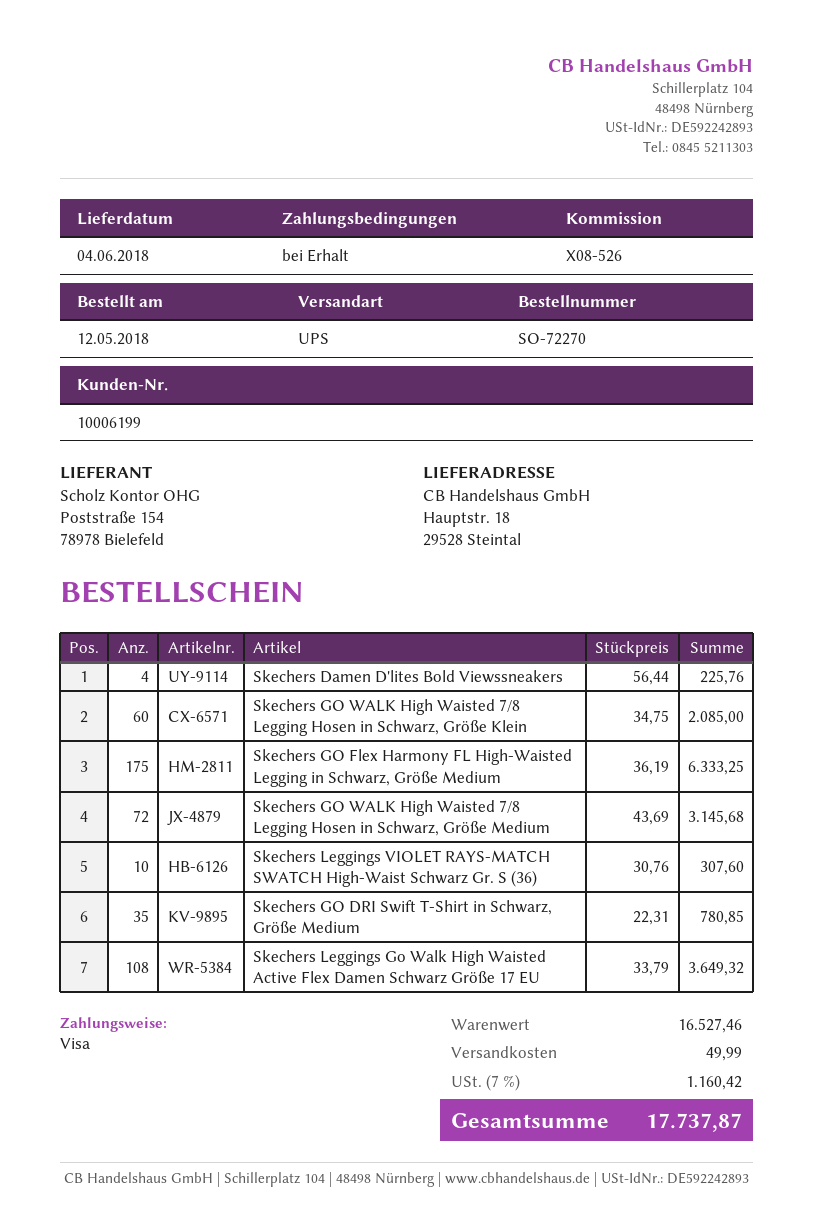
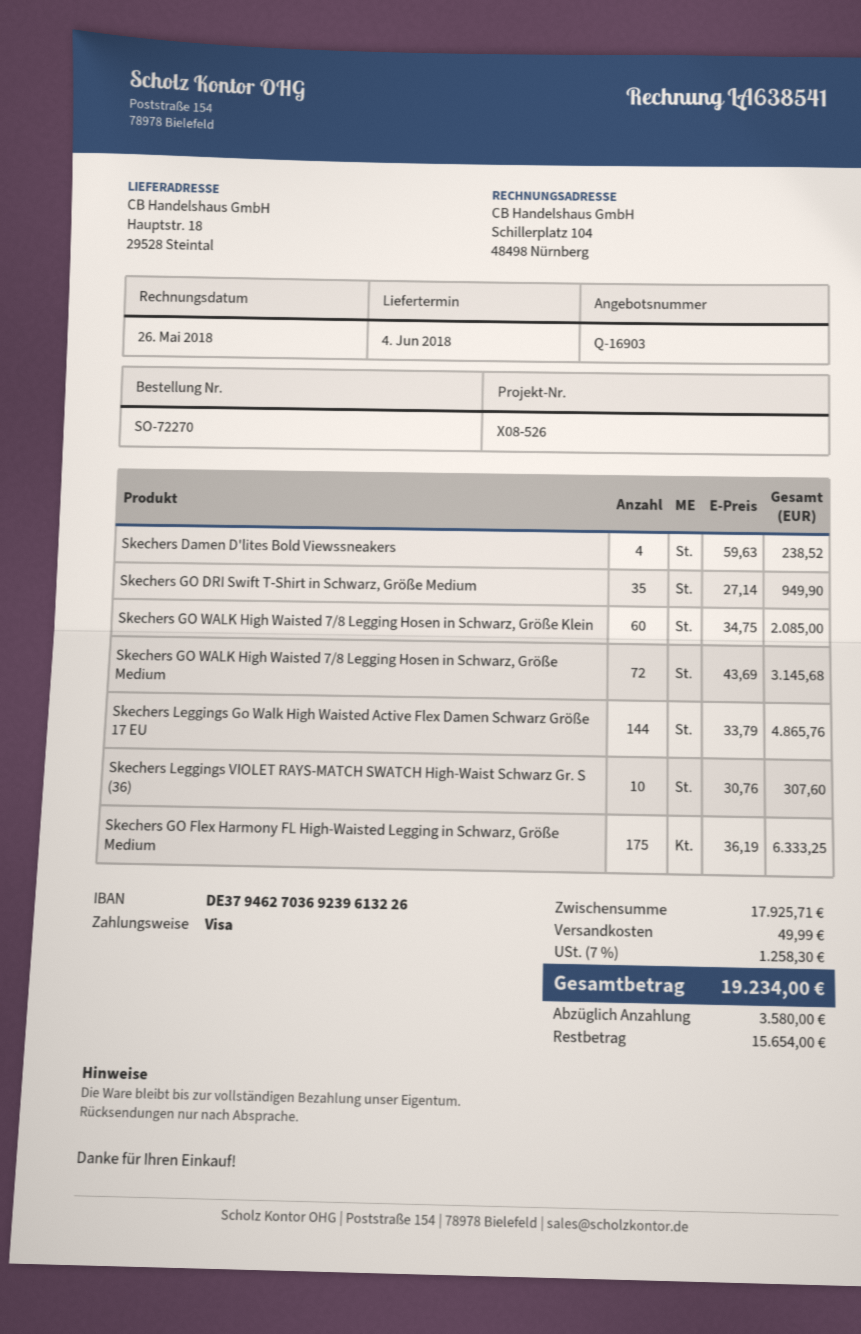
Skechers Damen D'lites Bold Viewssneakers: 4 x 56.44 = 225.76 -> 4 x 59.63 = 238.52
Skechers GO DRI Swift T-Shirt in Schwarz, Größe Medium: 35 x 22.31 = 780.85 -> 35 x 27.14 = 949.90
Skechers Leggings Go Walk High Waisted Active Flex Damen Schwarz Größe 17 EU: 108 x 33.79 = 3649.32 -> 144 x 33.79 = 4865.76
subtotal: 16527.46 -> 17925.71
tax: 7% = 1160.42 -> 7% = 1258.30
total: 17737.87 -> 19234.00

